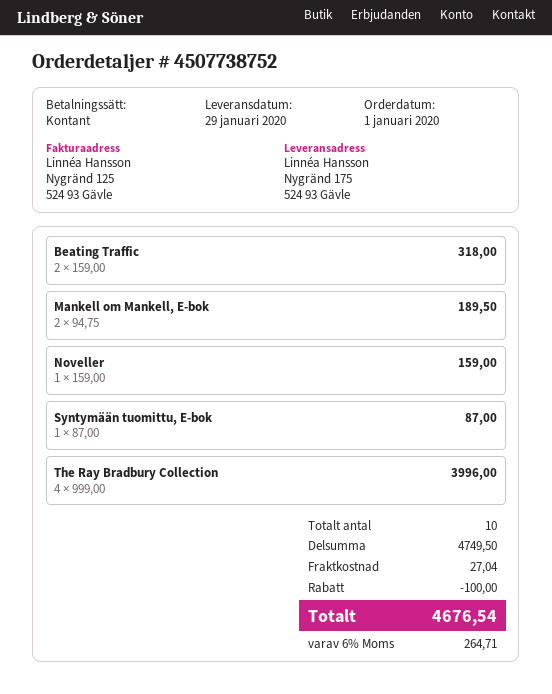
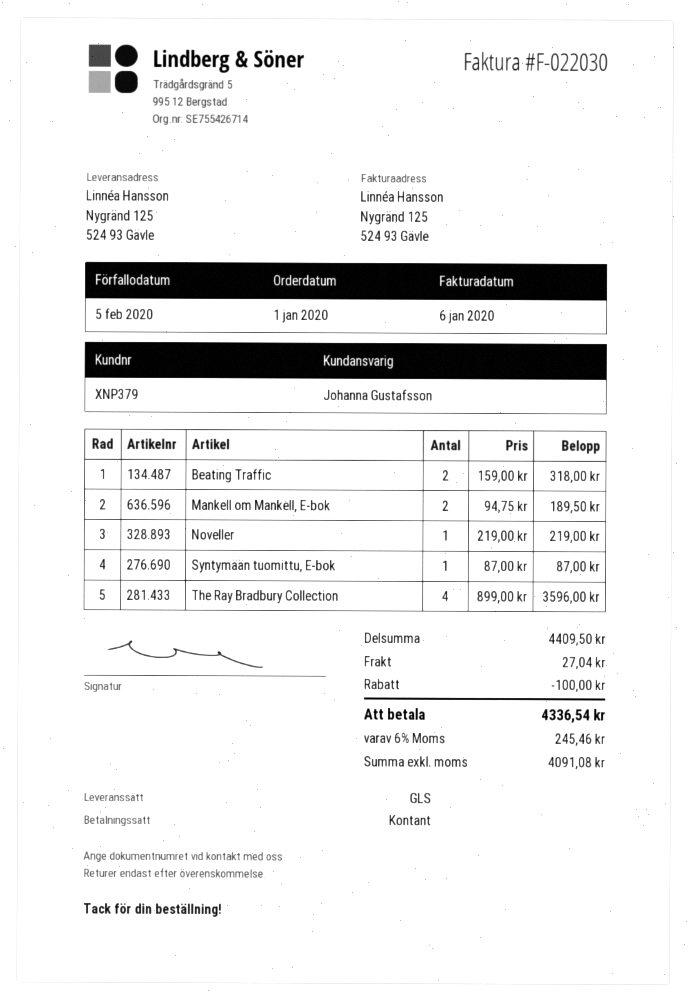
ship to: Nygränd 175, 524 93 Gävle -> Nygränd 125, 524 93 Gävle
Noveller: 1 x 159.00 = 159.00 -> 1 x 219.00 = 219.00
The Ray Bradbury Collection: 4 x 999.00 = 3996.00 -> 4 x 899.00 = 3596.00
subtotal: 4749.50 -> 4409.50
tax: 6% = 264.71 -> 6% = 245.46
total: 4676.54 -> 4336.54

